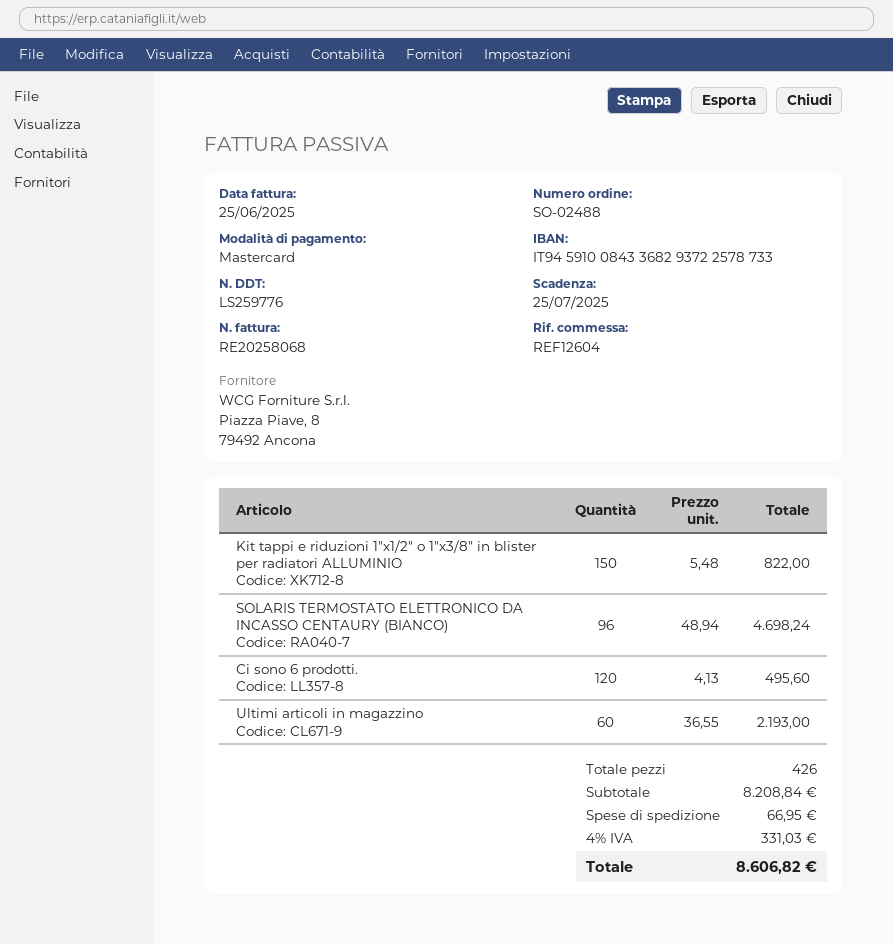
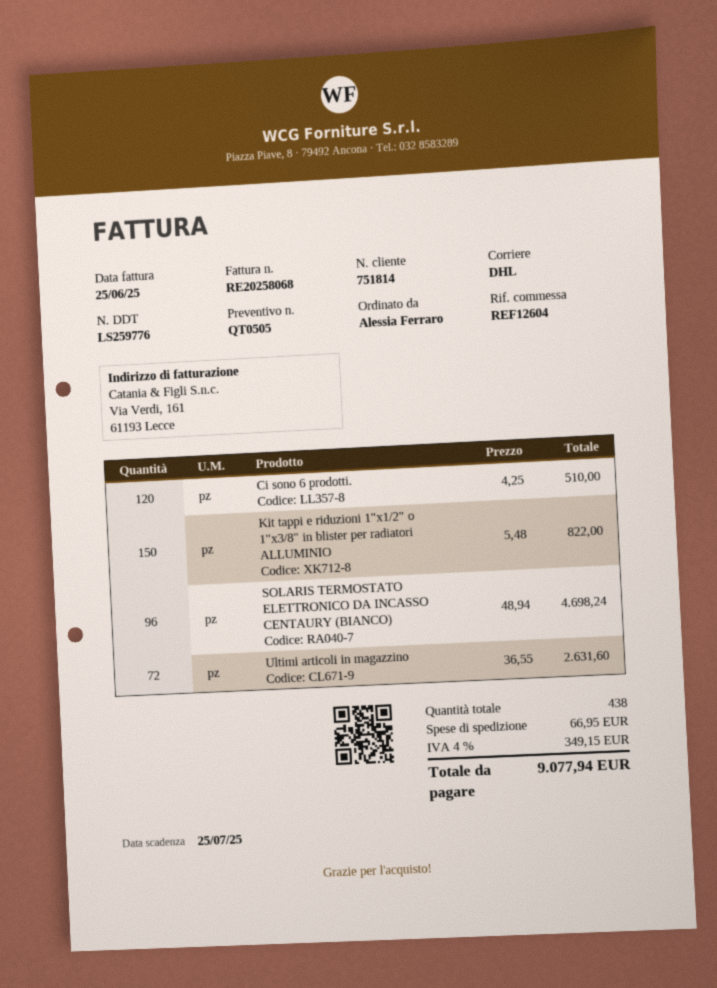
Ci sono 6 prodotti.: 120 x 4.13 = 495.60 -> 120 x 4.25 = 510.00
Ultimi articoli in magazzino: 60 x 36.55 = 2193.00 -> 72 x 36.55 = 2631.60
total quantity: 426 -> 438
tax: 4% = 331.03 -> 4% = 349.15
total: 8606.82 -> 9077.94

